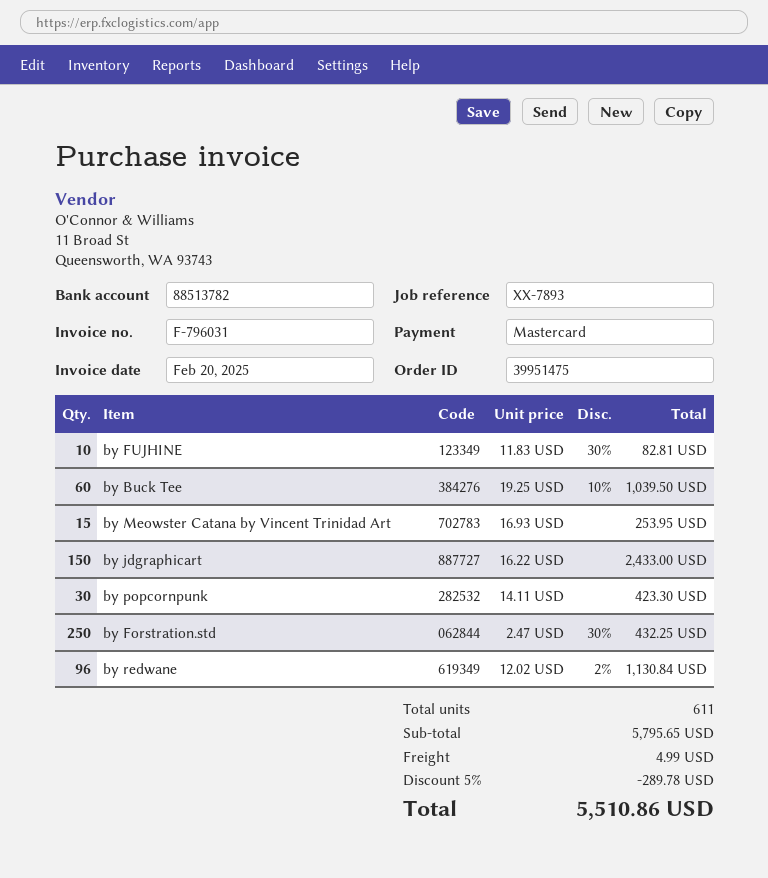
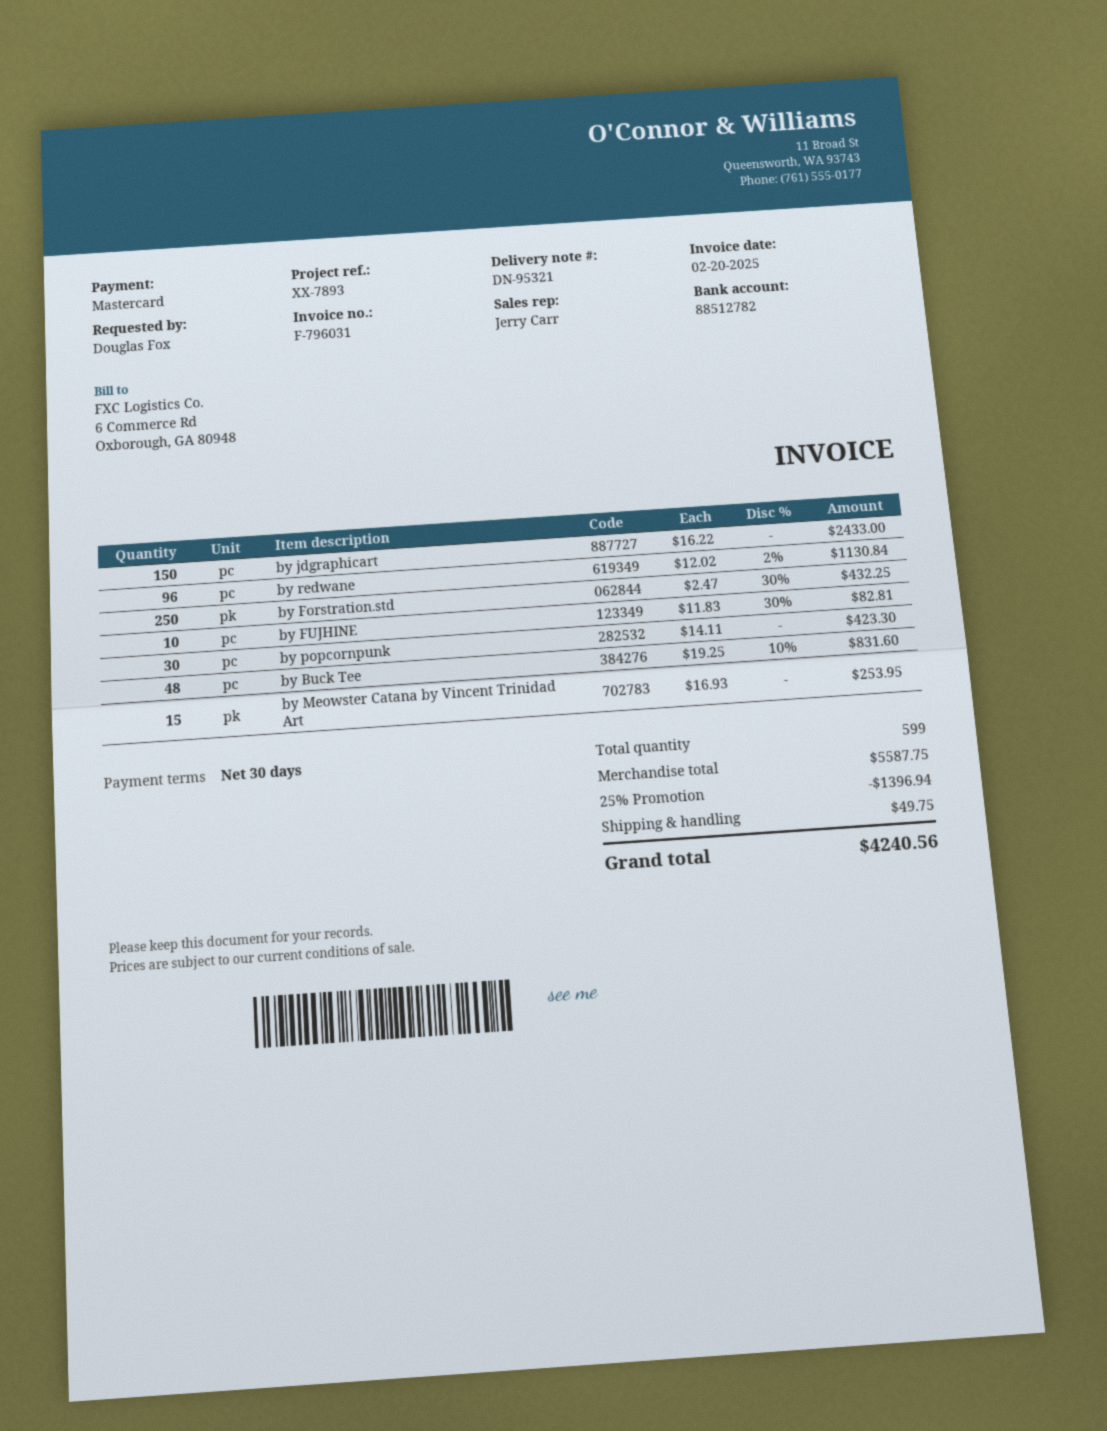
bank account: 88513782 -> 88512782
by Buck Tee: 60 x 19.25 - 10% = 1039.50 -> 48 x 19.25 - 10% = 831.60
total quantity: 611 -> 599
subtotal: 5795.65 -> 5587.75
discount: 5% = 289.78 -> 25% = 1396.94
shipping: 4.99 -> 49.75
total: 5510.86 -> 4240.56

